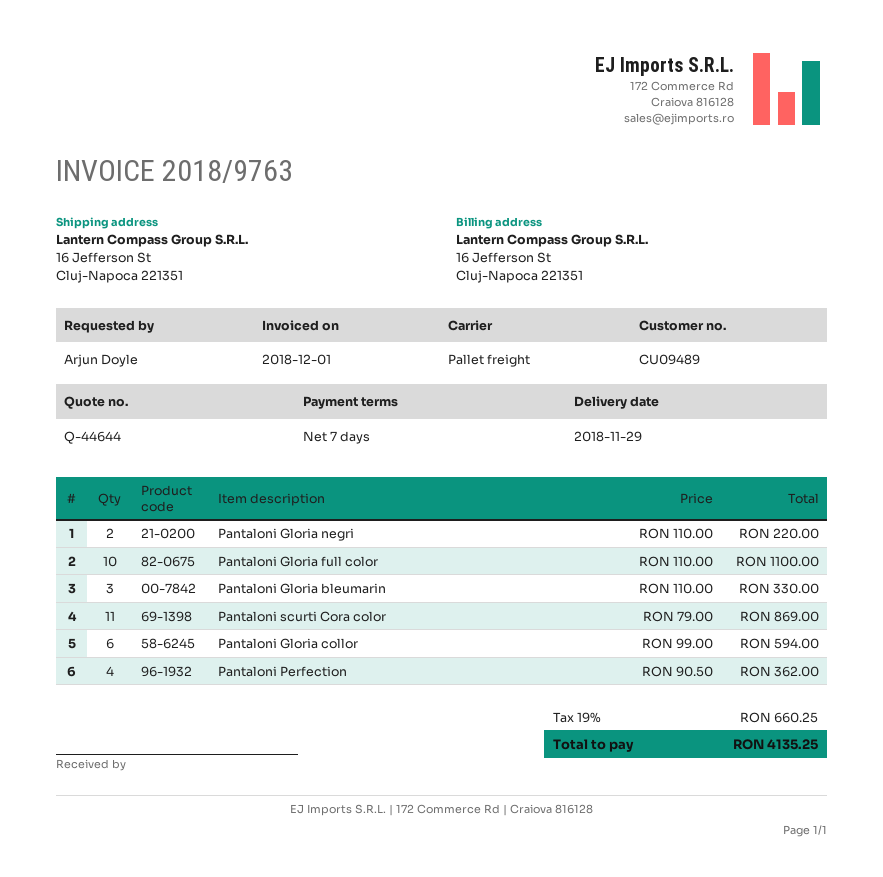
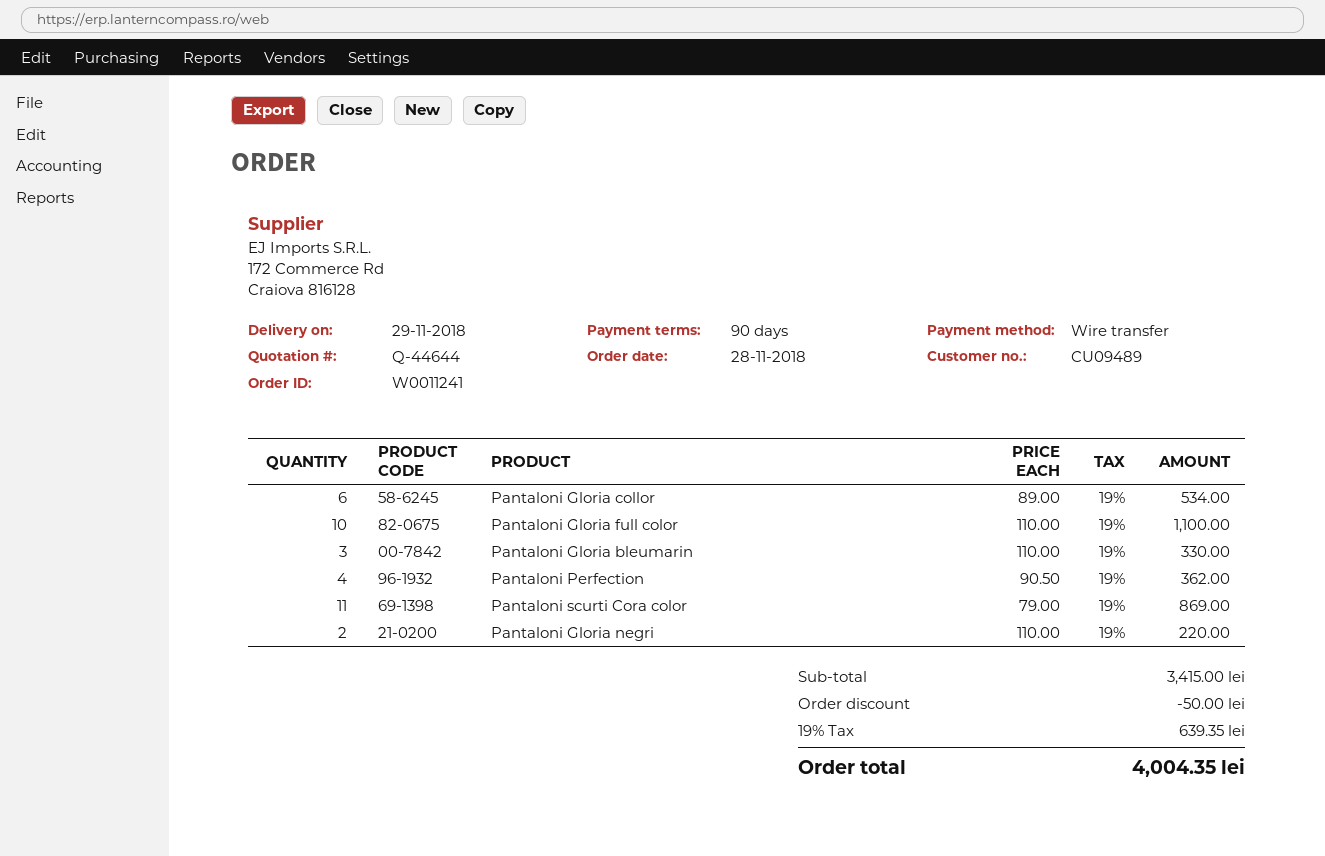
payment terms: 7 days -> 90 days
Pantaloni Gloria collor: 6 x 99.00 = 594.00 -> 6 x 89.00 = 534.00
discount: none -> 50.00
tax: 19% = 660.25 -> 19% = 639.35
total: 4135.25 -> 4004.35

